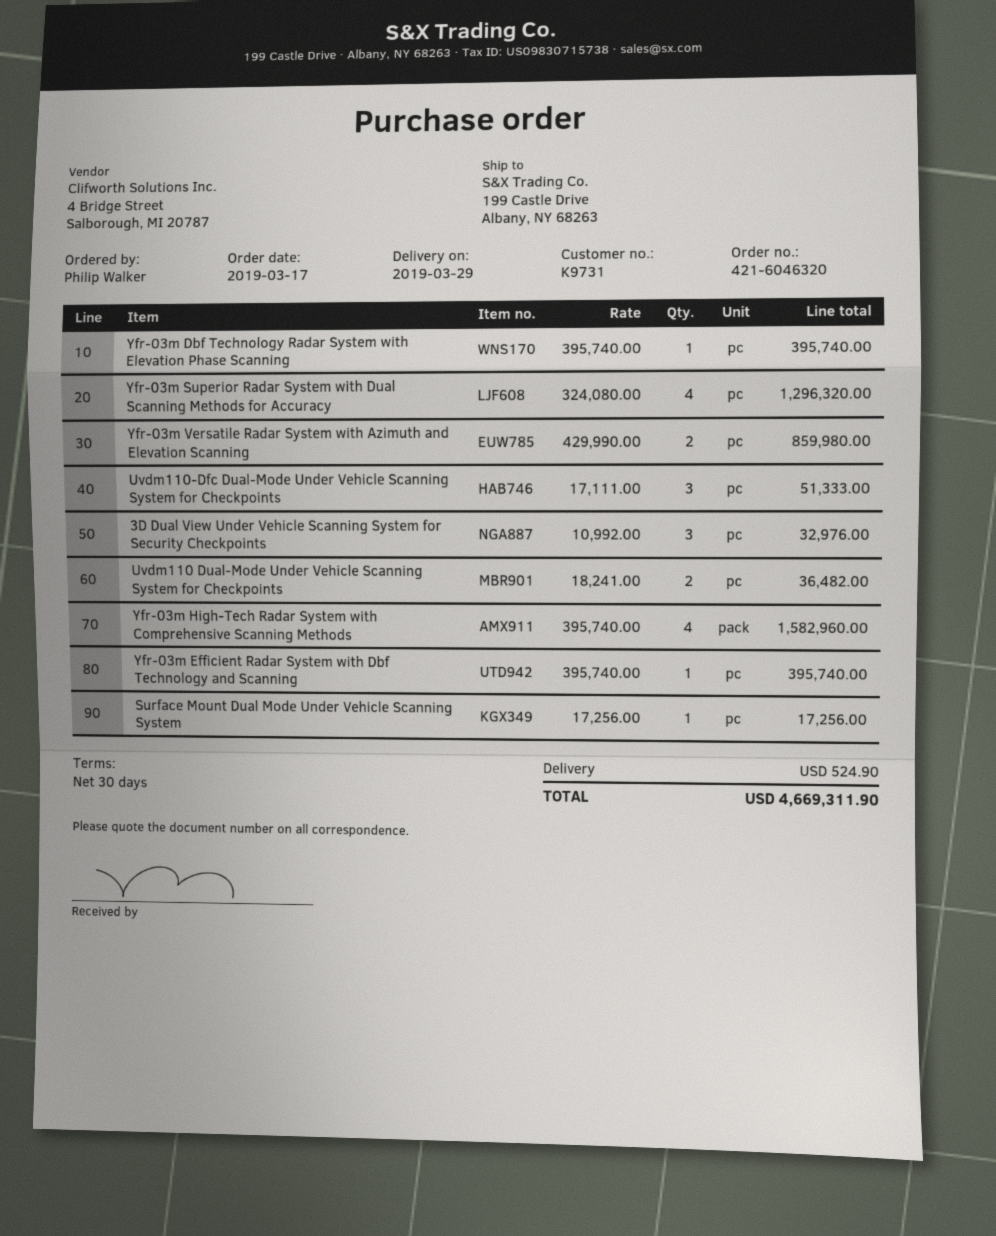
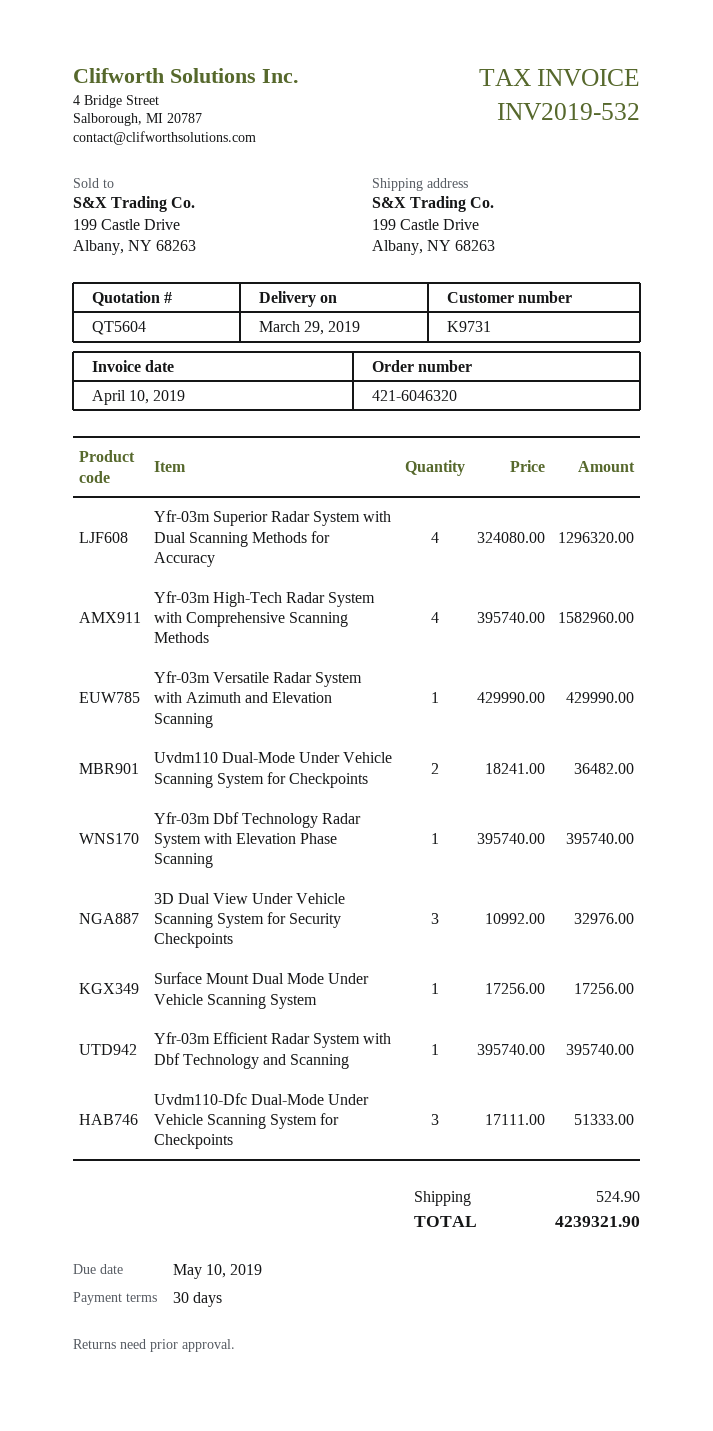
Yfr-03m Versatile Radar System with Azimuth and Elevation Scanning: 2 x 429990.00 = 859980.00 -> 1 x 429990.00 = 429990.00
total: 4669311.90 -> 4239321.90

